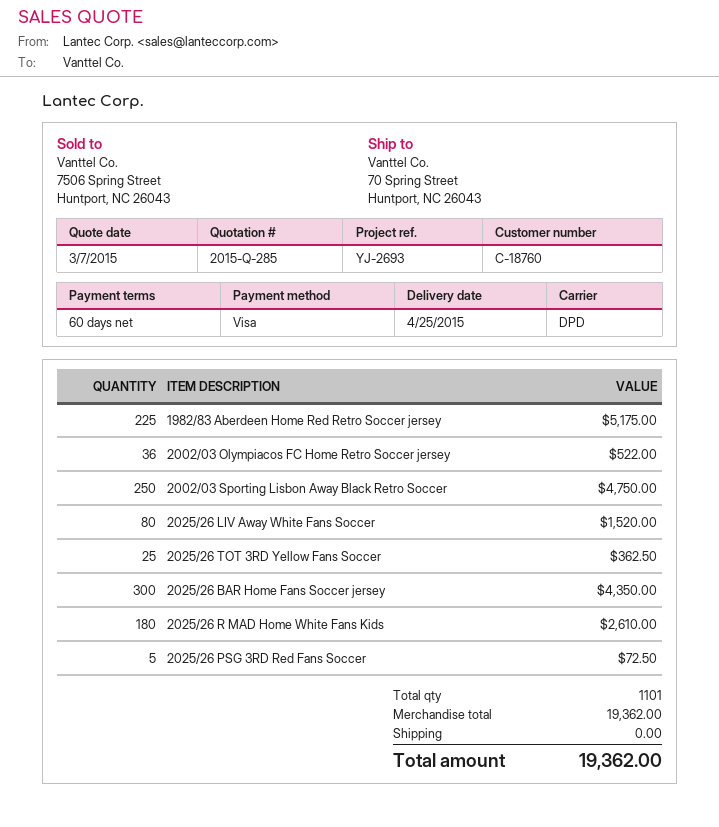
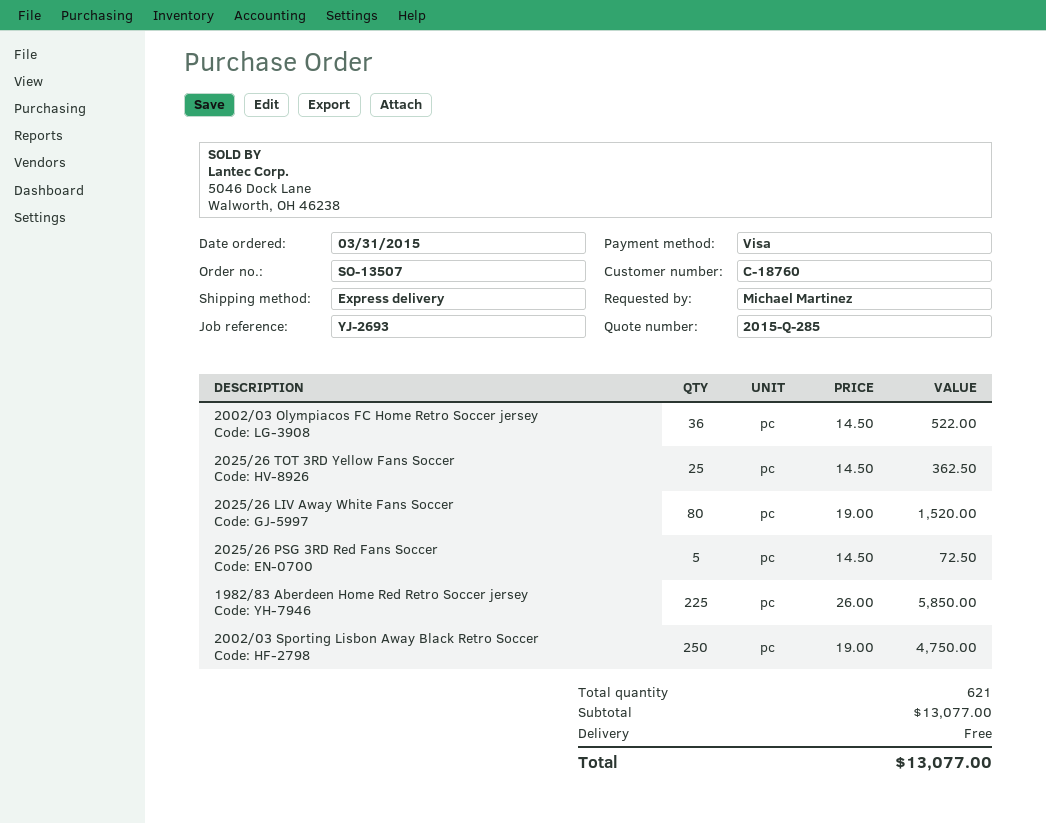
shipping method: DPD -> express
1982/83 Aberdeen Home Red Retro Soccer jersey: 225 for 5175.00 -> 225 for 5850.00
2025/26 BAR Home Fans Soccer jersey: 300 for 4350.00 -> none
2025/26 R MAD Home White Fans Kids: 180 for 2610.00 -> none
total quantity: 1101 -> 621
subtotal: 19362.00 -> 13077.00
total: 19362.00 -> 13077.00

